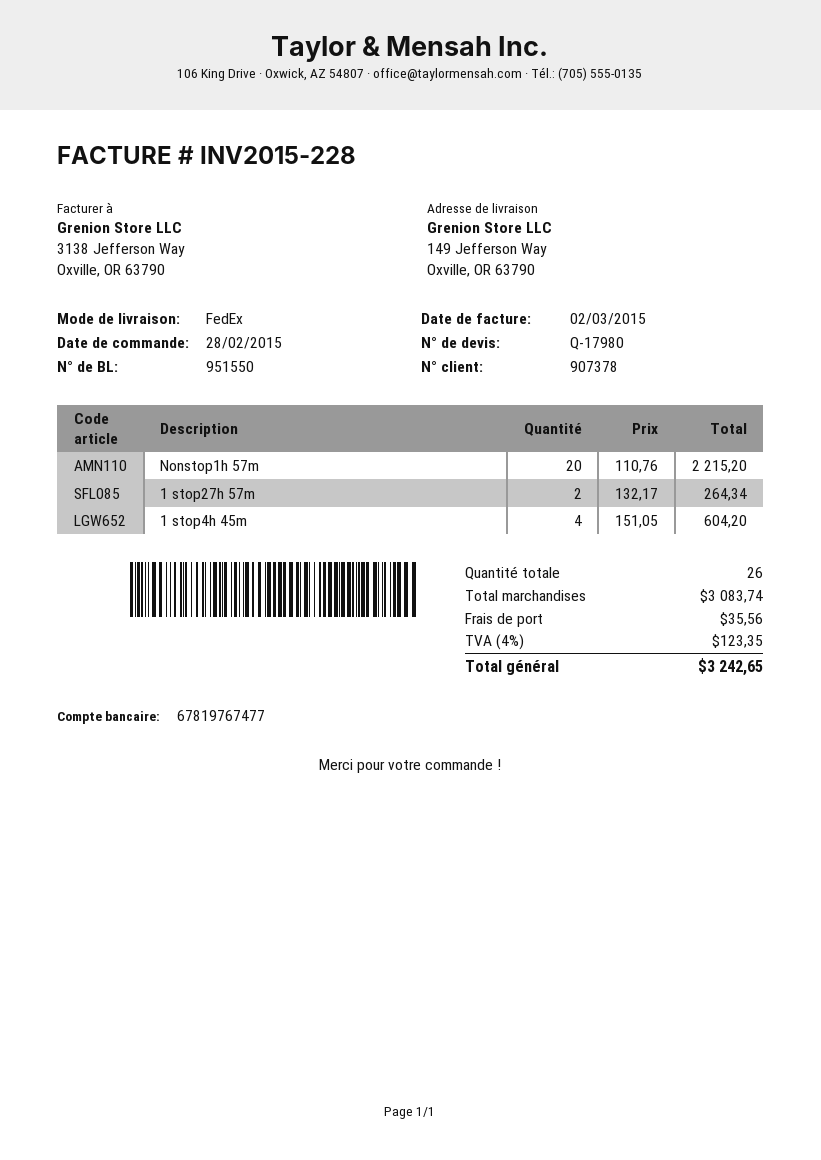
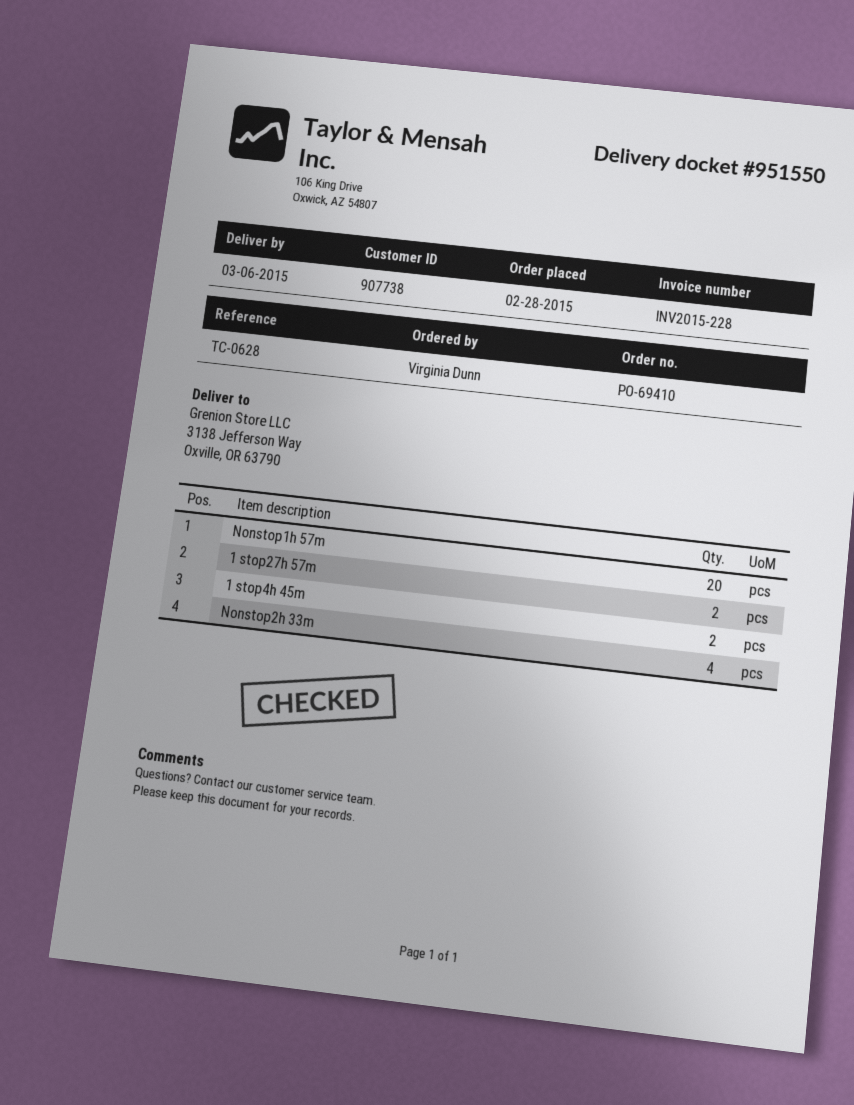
customer number: 907378 -> 907738
ship to: 149 Jefferson Way, Oxville, OR 63790 -> 3138 Jefferson Way, Oxville, OR 63790
1 stop4h 45m: 4 -> 2
Nonstop2h 33m: none -> 4

